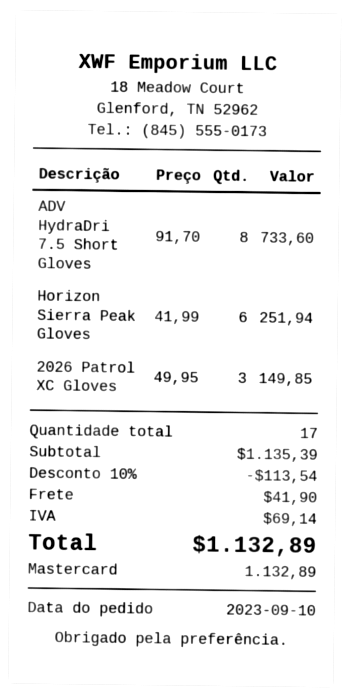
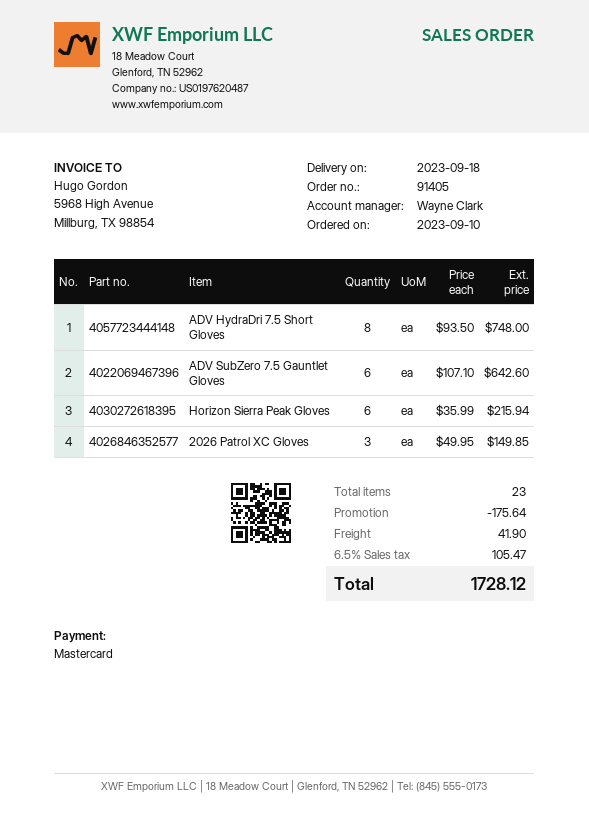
ADV HydraDri 7.5 Short Gloves: 8 x 91.70 = 733.60 -> 8 x 93.50 = 748.00
Horizon Sierra Peak Gloves: 6 x 41.99 = 251.94 -> 6 x 35.99 = 215.94
ADV SubZero 7.5 Gauntlet Gloves: none -> 6 x 107.10 = 642.60
total quantity: 17 -> 23
discount: 113.54 -> 175.64
tax: 69.14 -> 105.47
total: 1132.89 -> 1728.12

